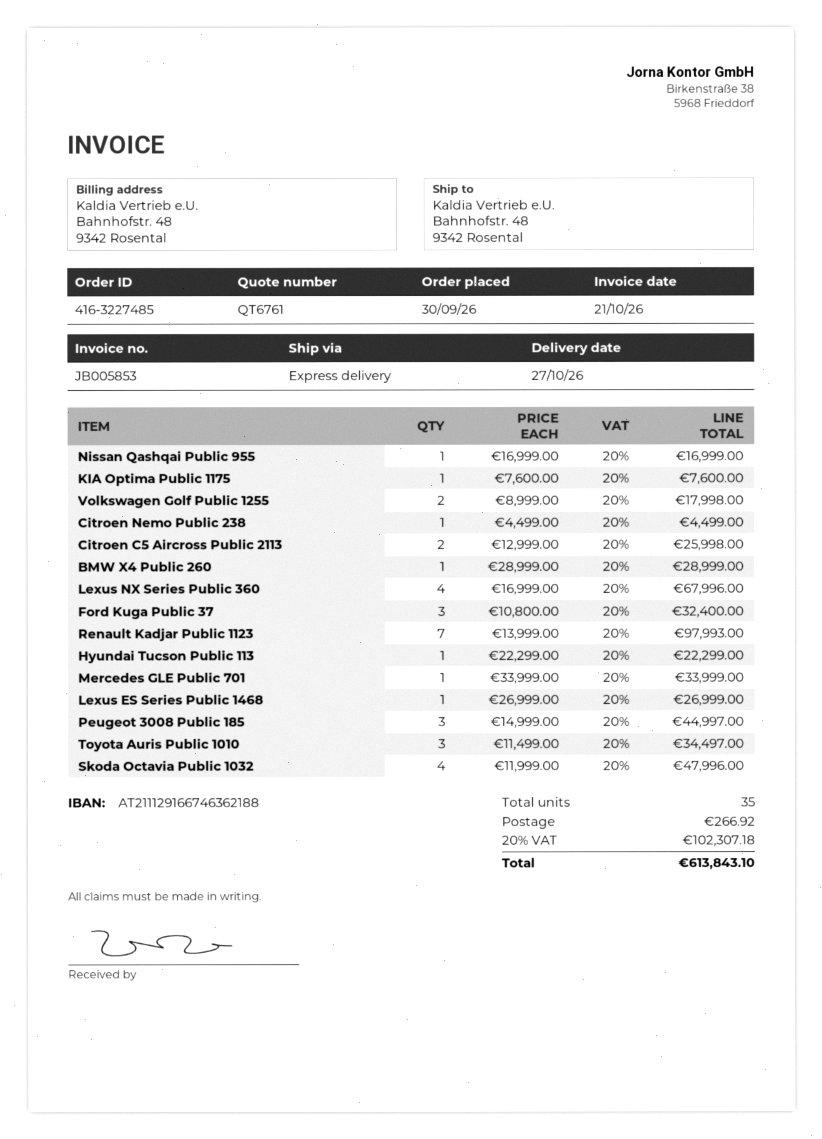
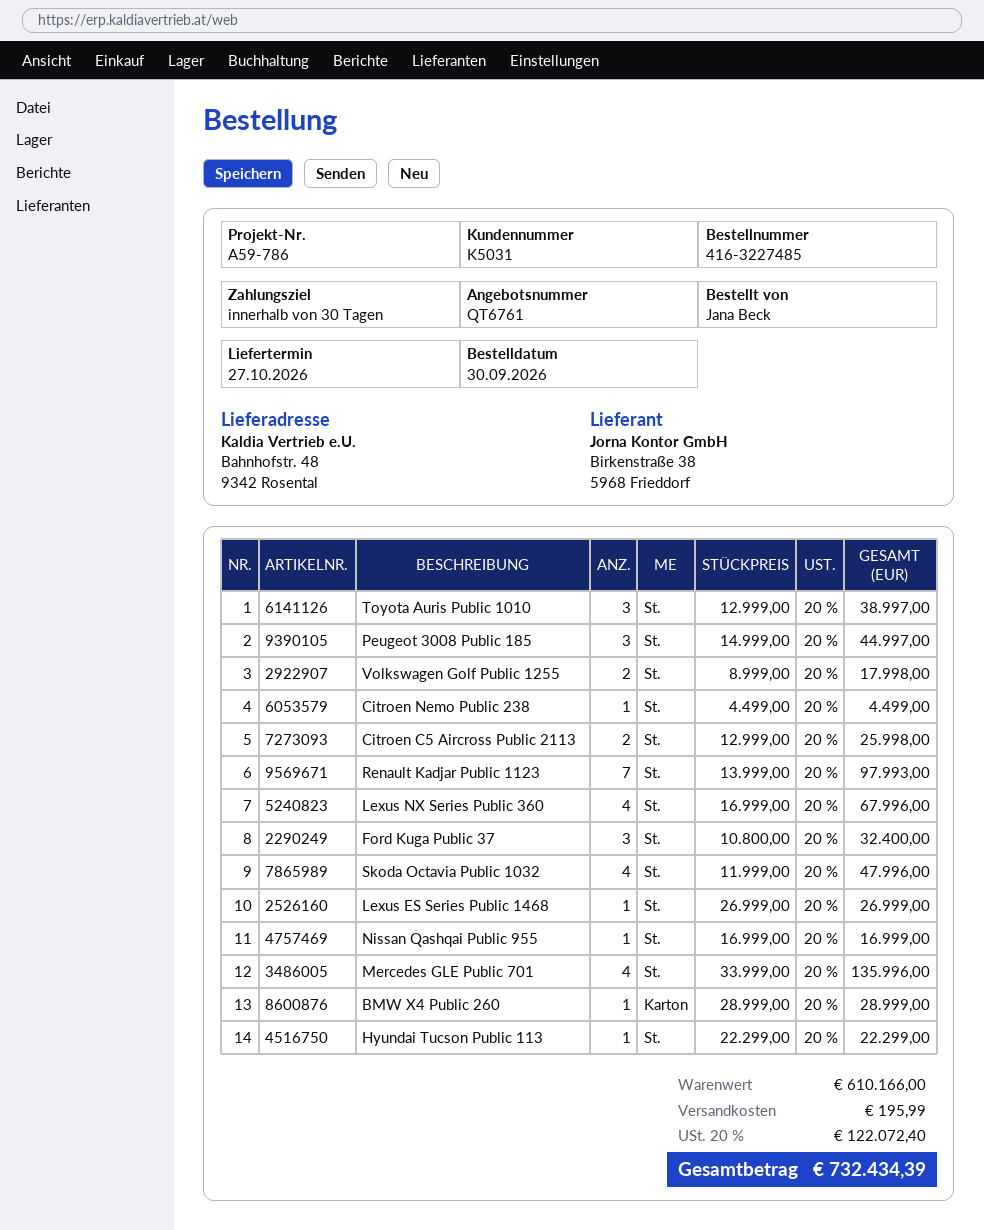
KIA Optima Public 1175: 1 x 7600.00 = 7600.00 -> none
Mercedes GLE Public 701: 1 x 33999.00 = 33999.00 -> 4 x 33999.00 = 135996.00
Toyota Auris Public 1010: 3 x 11499.00 = 34497.00 -> 3 x 12999.00 = 38997.00
shipping: 266.92 -> 195.99
tax: 20% = 102307.18 -> 20% = 122072.40
total: 613843.10 -> 732434.39

